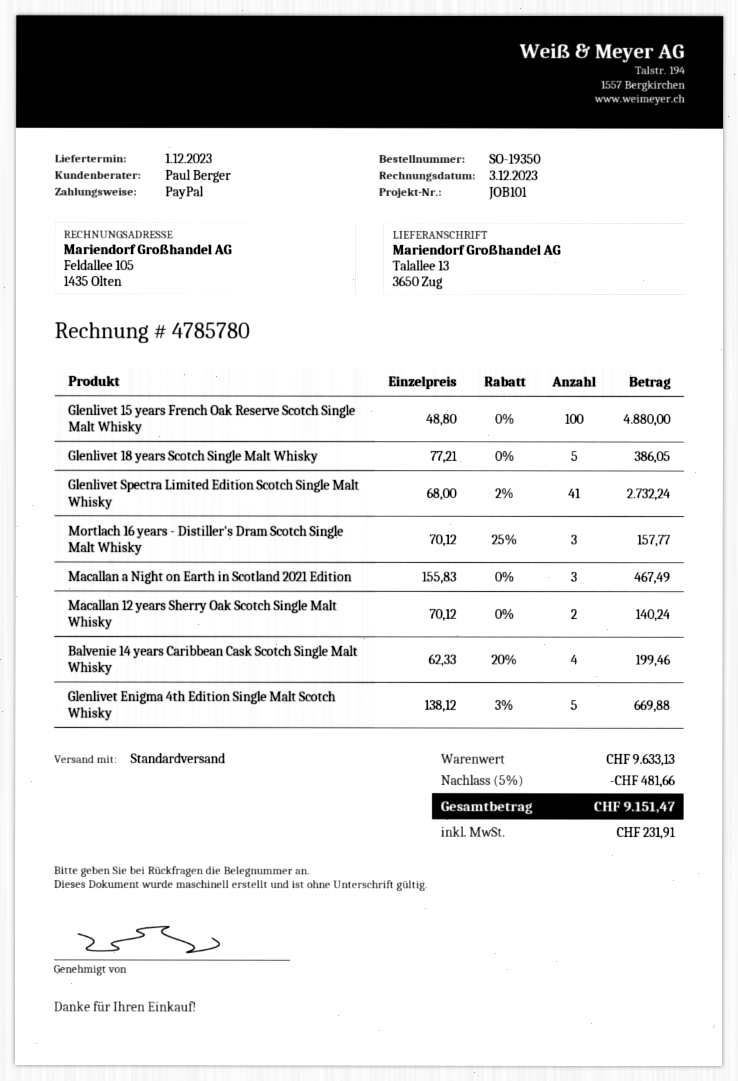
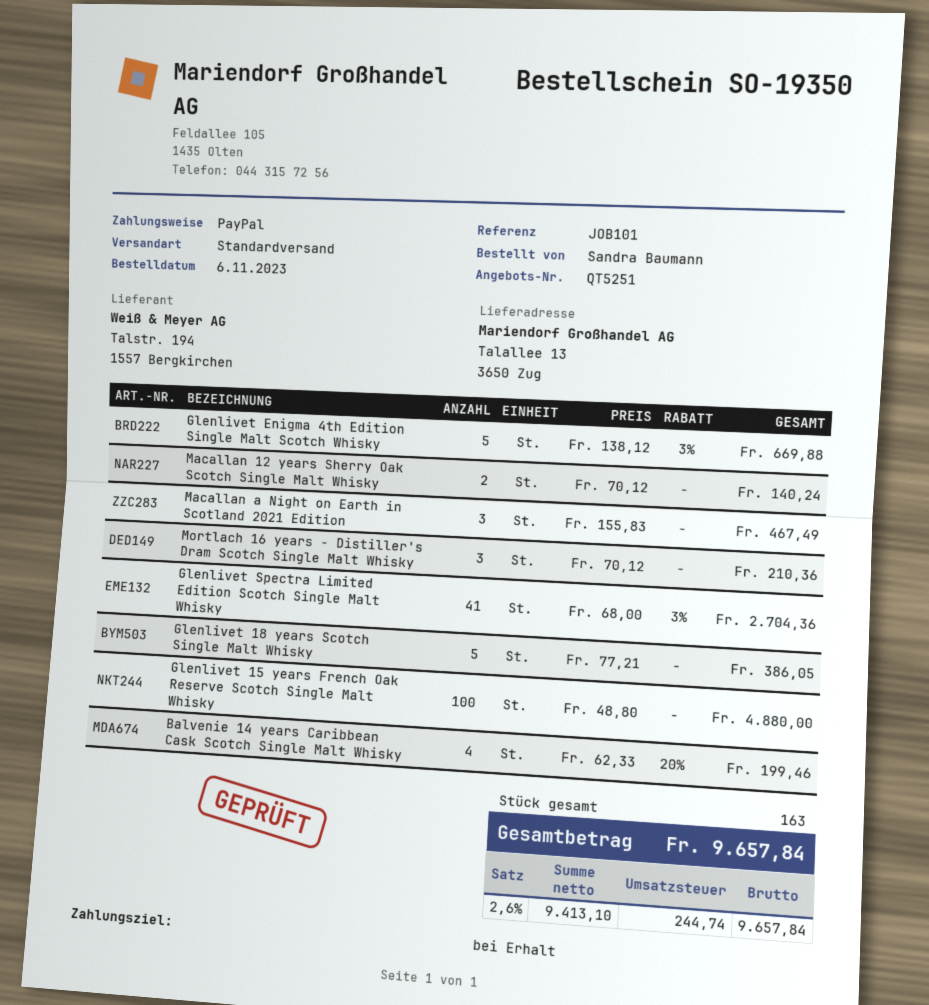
Glenlivet Spectra Limited Edition Scotch Single Malt Whisky: 41 x 68.00 - 2% = 2732.24 -> 41 x 68.00 - 3% = 2704.36
Mortlach 16 years - Distiller's Dram Scotch Single Malt Whisky: 3 x 70.12 - 25% = 157.77 -> 3 x 70.12 = 210.36
discount: 5% = 481.66 -> none
tax: 231.91 -> 244.74
total: 9151.47 -> 9657.84

